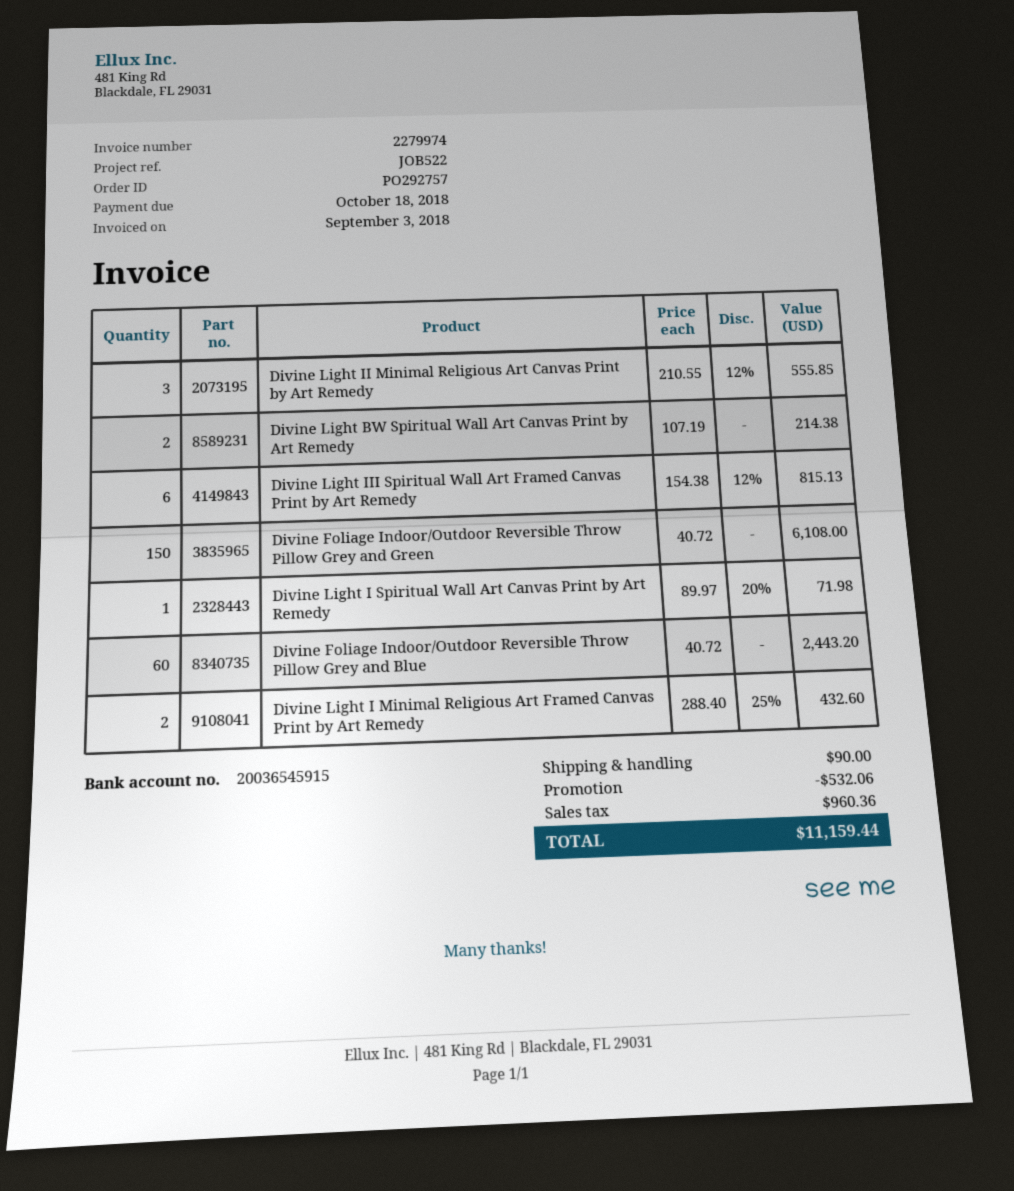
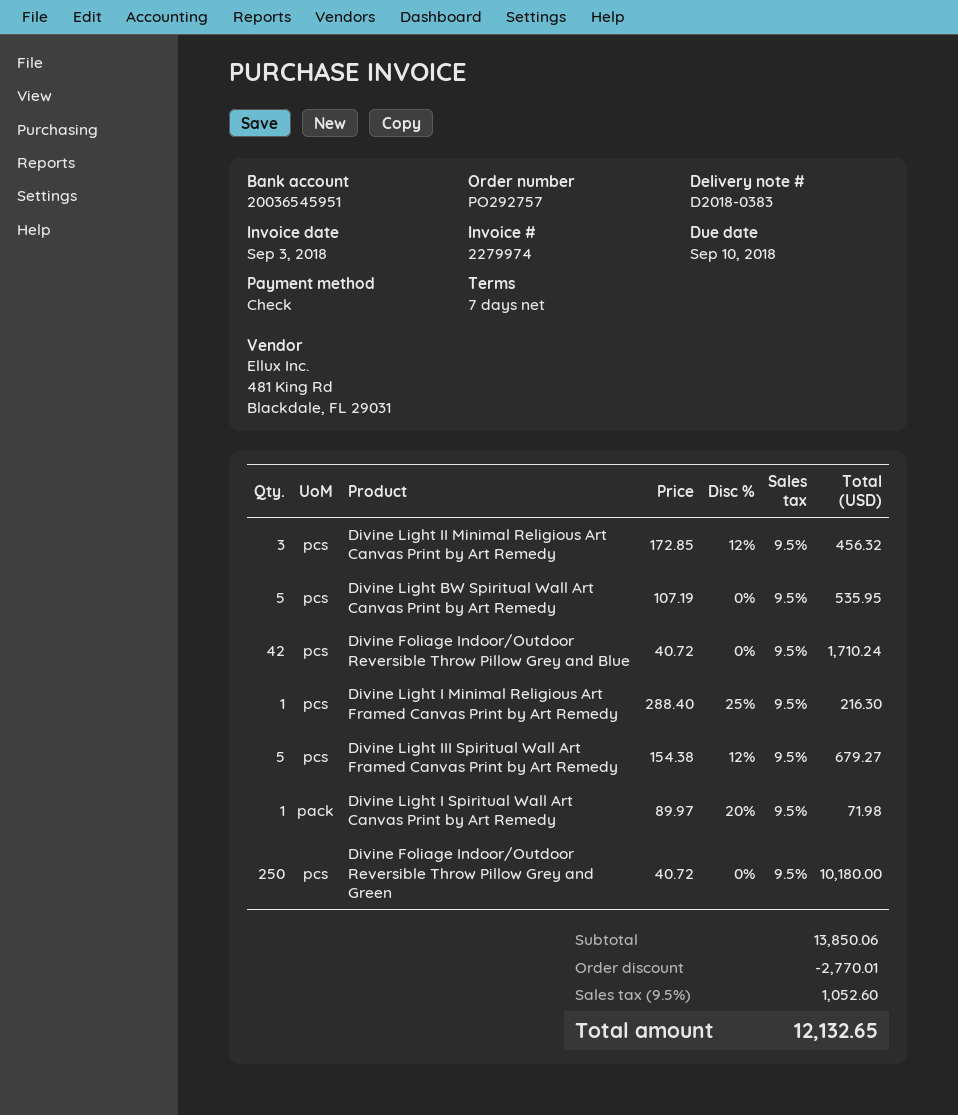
due date: 2018-10-18 -> 2018-09-10
bank account: 20036545915 -> 20036545951
Divine Light II Minimal Religious Art Canvas Print by Art Remedy: 3 x 210.55 - 12% = 555.85 -> 3 x 172.85 - 12% = 456.32
Divine Light BW Spiritual Wall Art Canvas Print by Art Remedy: 2 x 107.19 = 214.38 -> 5 x 107.19 = 535.95
Divine Light III Spiritual Wall Art Framed Canvas Print by Art Remedy: 6 x 154.38 - 12% = 815.13 -> 5 x 154.38 - 12% = 679.27
Divine Foliage Indoor/Outdoor Reversible Throw Pillow Grey and Green: 150 x 40.72 = 6108.00 -> 250 x 40.72 = 10180.00
Divine Foliage Indoor/Outdoor Reversible Throw Pillow Grey and Blue: 60 x 40.72 = 2443.20 -> 42 x 40.72 = 1710.24
Divine Light I Minimal Religious Art Framed Canvas Print by Art Remedy: 2 x 288.40 - 25% = 432.60 -> 1 x 288.40 - 25% = 216.30
discount: 532.06 -> 2770.01
shipping: 90.00 -> none
tax: 960.36 -> 1052.60
total: 11159.44 -> 12132.65

